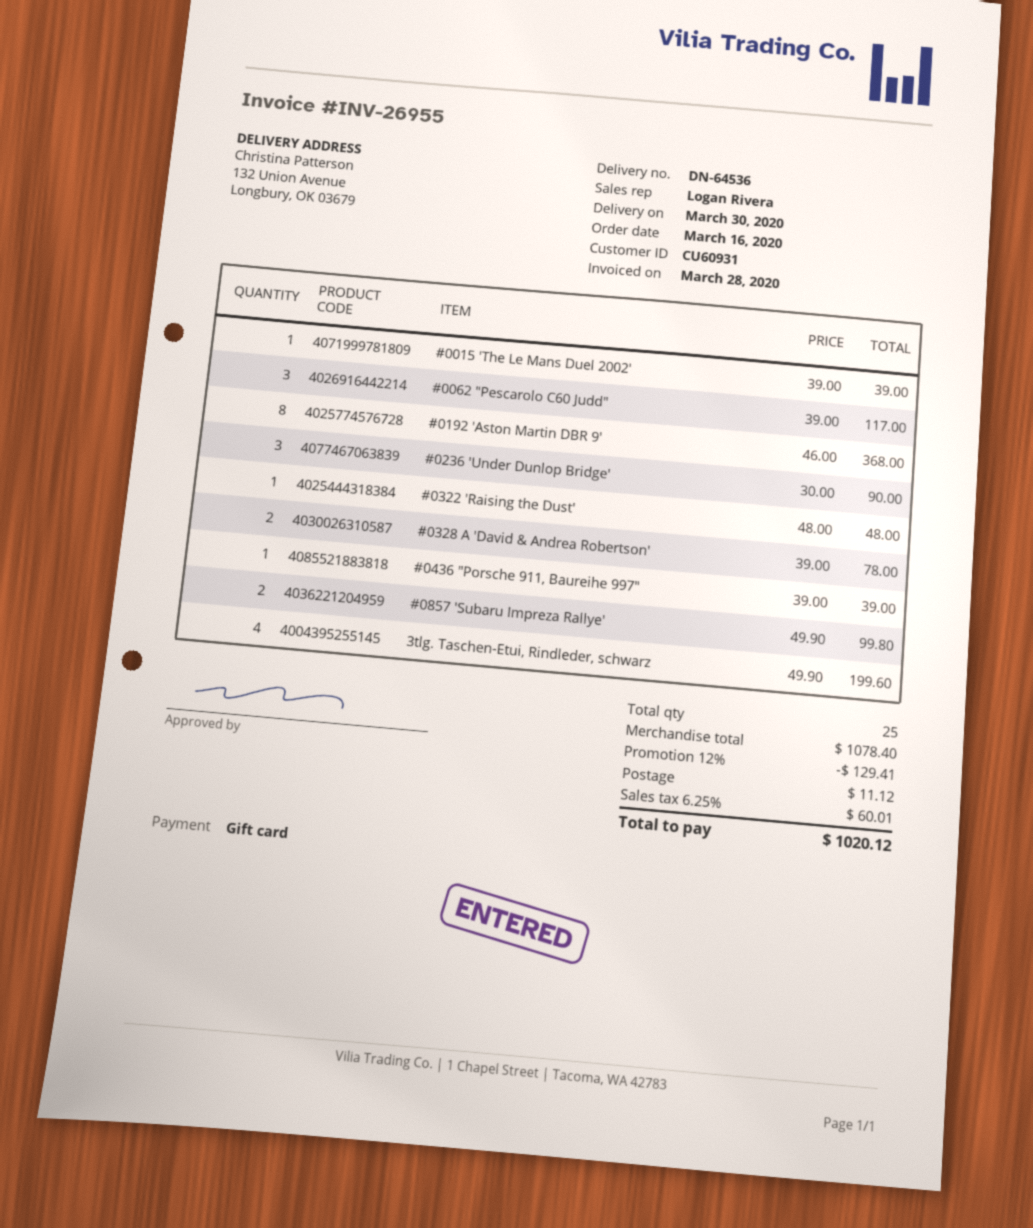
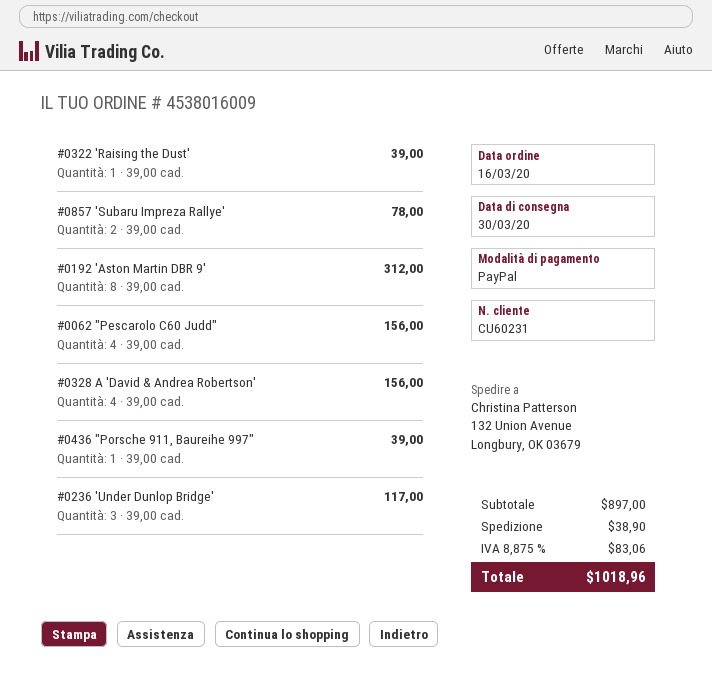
customer number: CU60931 -> CU60231
payment method: gift card -> PayPal
#0015 'The Le Mans Duel 2002': 1 x 39.00 = 39.00 -> none
#0062 "Pescarolo C60 Judd": 3 x 39.00 = 117.00 -> 4 x 39.00 = 156.00
#0192 'Aston Martin DBR 9': 8 x 46.00 = 368.00 -> 8 x 39.00 = 312.00
#0236 'Under Dunlop Bridge': 3 x 30.00 = 90.00 -> 3 x 39.00 = 117.00
#0322 'Raising the Dust': 1 x 48.00 = 48.00 -> 1 x 39.00 = 39.00
#0328 A 'David & Andrea Robertson': 2 x 39.00 = 78.00 -> 4 x 39.00 = 156.00
#0857 'Subaru Impreza Rallye': 2 x 49.90 = 99.80 -> 2 x 39.00 = 78.00
3tlg. Taschen-Etui, Rindleder, schwarz: 4 x 49.90 = 199.60 -> none
subtotal: 1078.40 -> 897.00
discount: 12% = 129.41 -> none
shipping: 11.12 -> 38.90
tax: 6.25% = 60.01 -> 8.875% = 83.06
total: 1020.12 -> 1018.96

